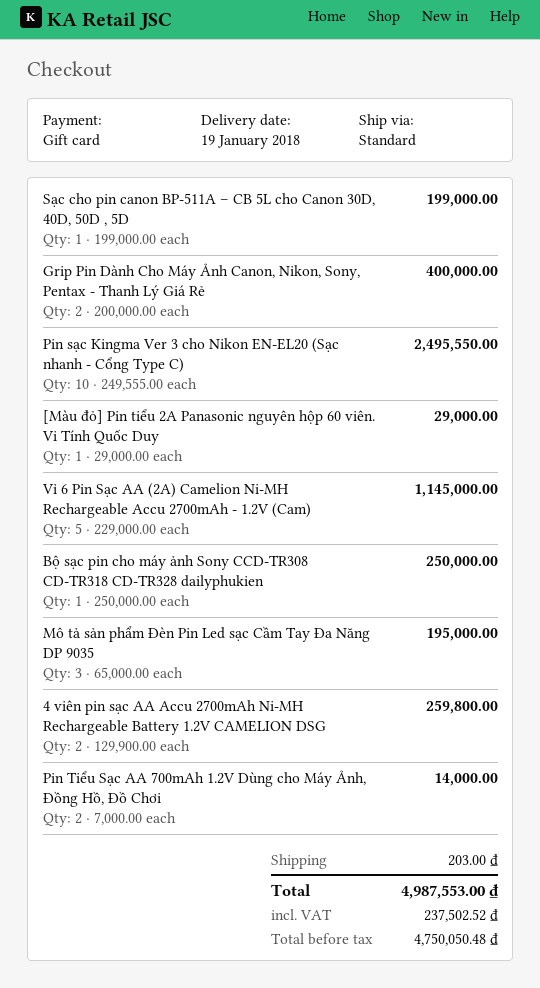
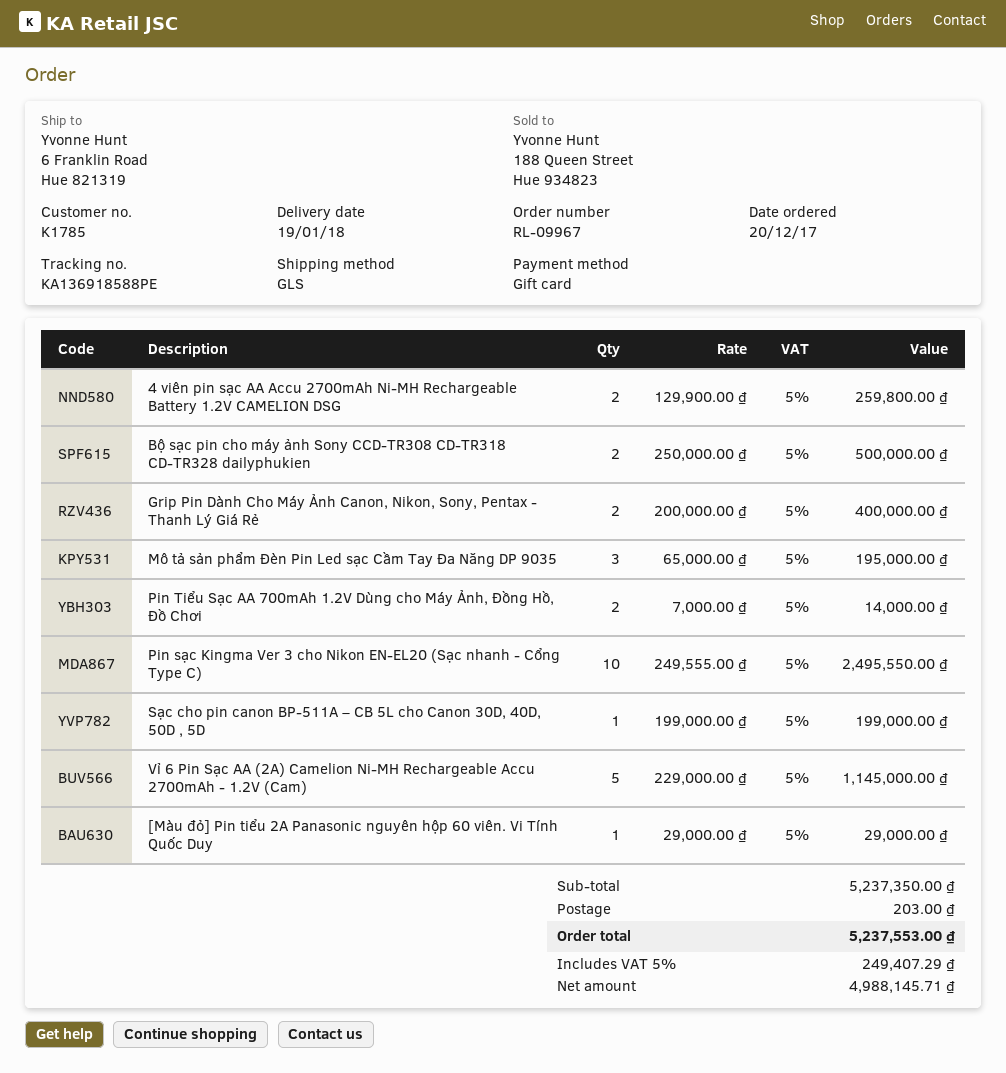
shipping method: standard -> GLS
Bộ sạc pin cho máy ảnh Sony CCD-TR308 CD-TR318 CD-TR328 dailyphukien: 1 x 250000.00 = 250000.00 -> 2 x 250000.00 = 500000.00
net: 4750050.48 -> 4988145.71
tax: 237502.52 -> 249407.29
total: 4987553.00 -> 5237553.00

